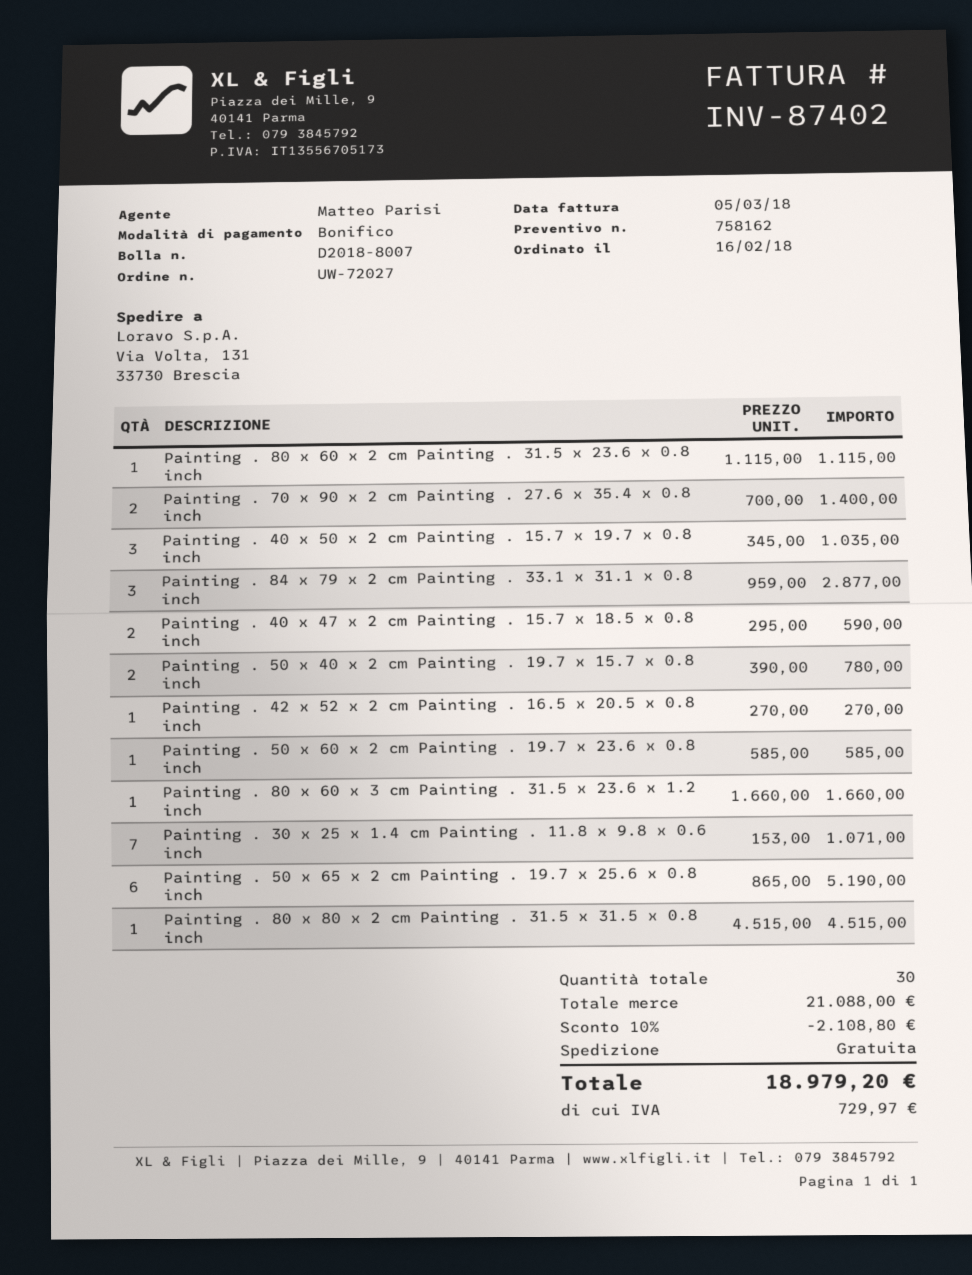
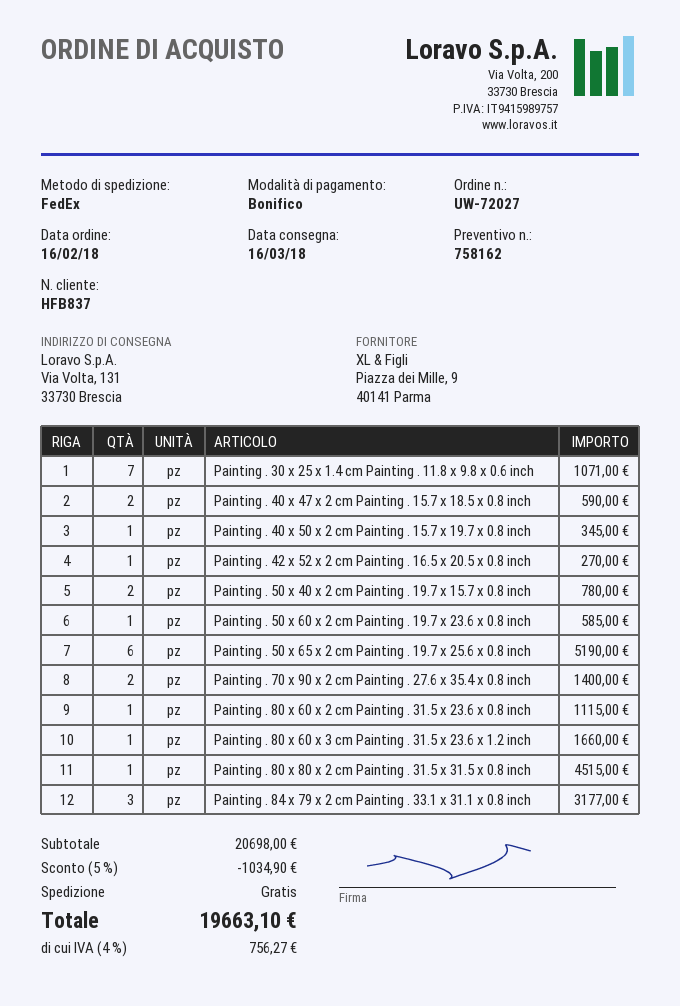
Painting . 40 x 50 x 2 cm Painting . 15.7 x 19.7 x 0.8 inch: 3 for 1035.00 -> 1 for 345.00
Painting . 84 x 79 x 2 cm Painting . 33.1 x 31.1 x 0.8 inch: 3 for 2877.00 -> 3 for 3177.00
subtotal: 21088.00 -> 20698.00
discount: 10% = 2108.80 -> 5% = 1034.90
tax: 729.97 -> 756.27
total: 18979.20 -> 19663.10

